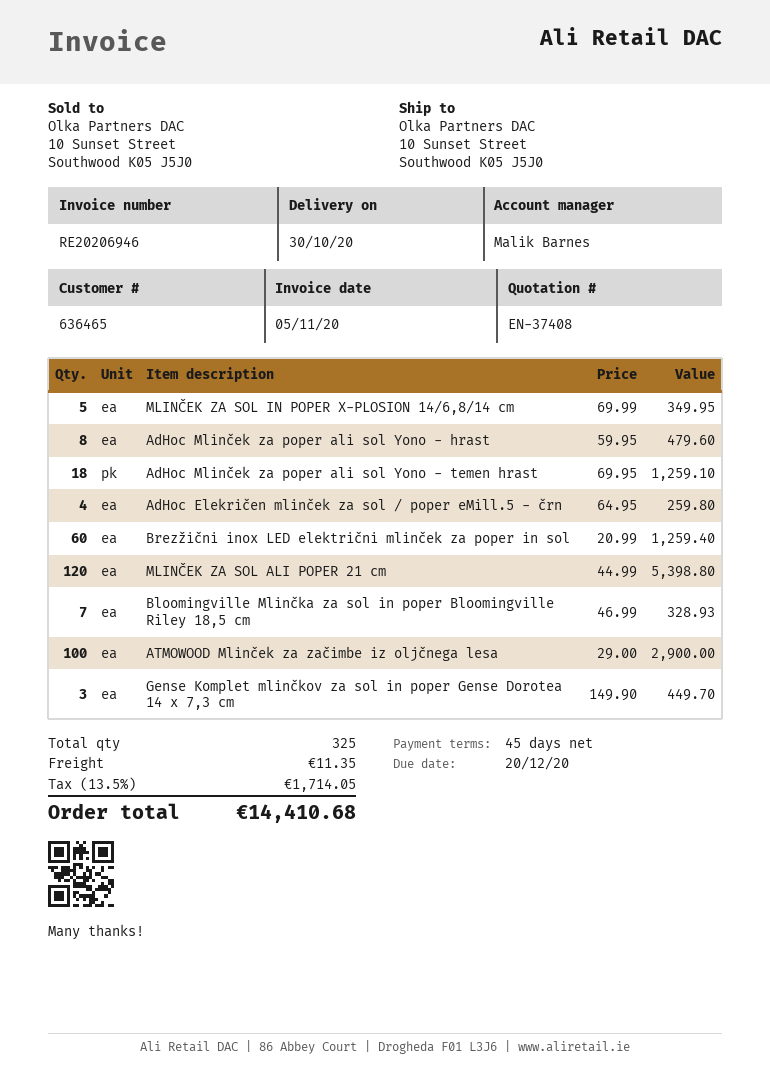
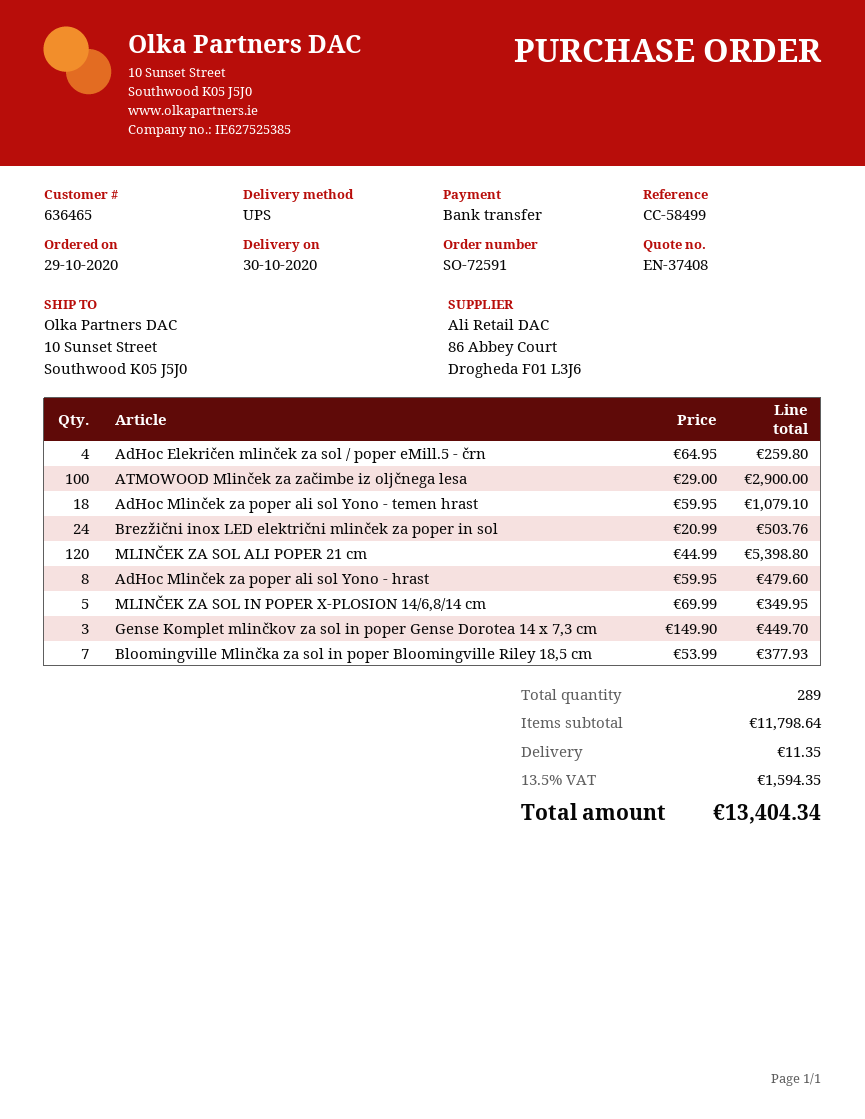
AdHoc Mlinček za poper ali sol Yono - temen hrast: 18 x 69.95 = 1259.10 -> 18 x 59.95 = 1079.10
Brezžični inox LED električni mlinček za poper in sol: 60 x 20.99 = 1259.40 -> 24 x 20.99 = 503.76
Bloomingville Mlinčka za sol in poper Bloomingville Riley 18,5 cm: 7 x 46.99 = 328.93 -> 7 x 53.99 = 377.93
total quantity: 325 -> 289
tax: 13.5% = 1714.05 -> 13.5% = 1594.35
total: 14410.68 -> 13404.34

